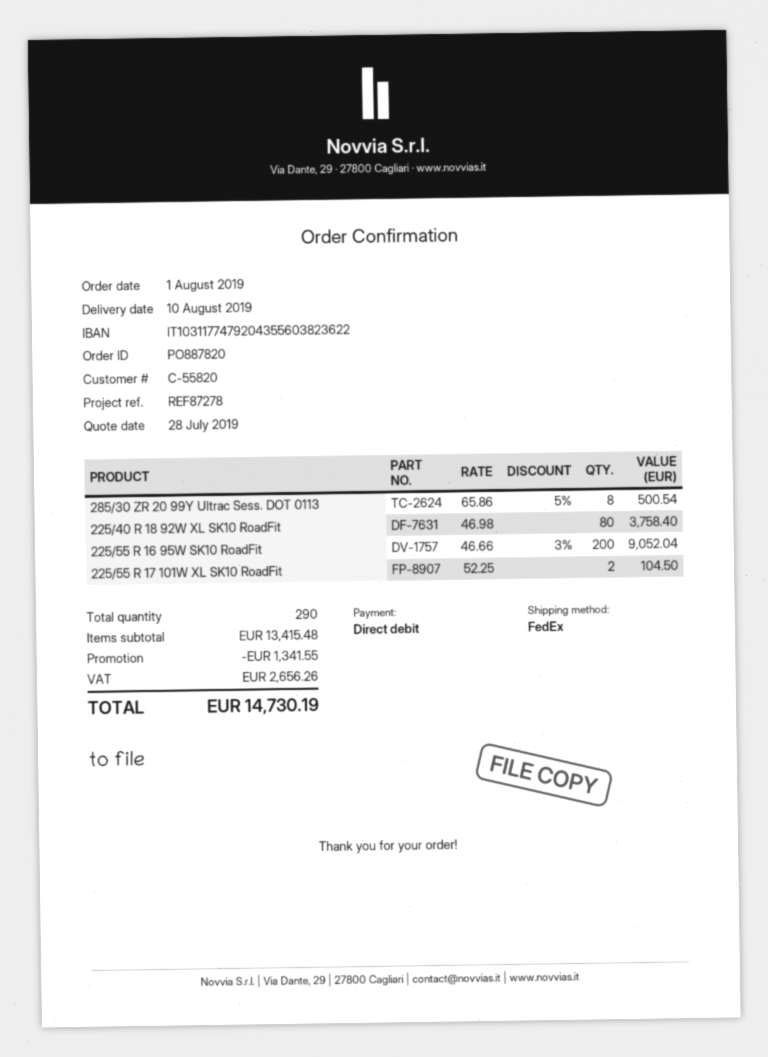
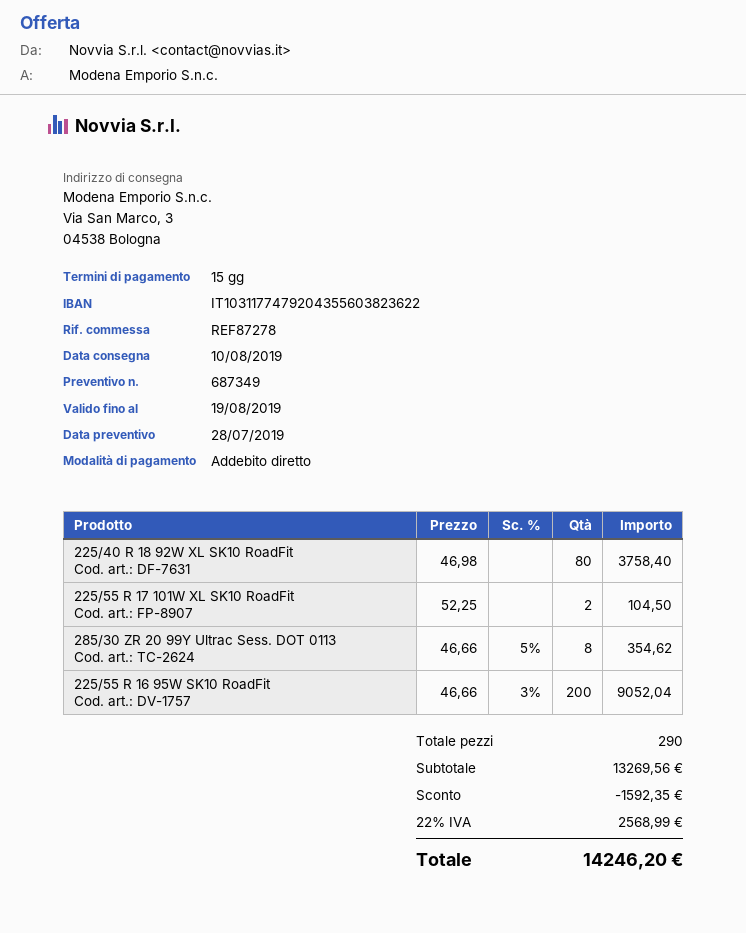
285/30 ZR 20 99Y Ultrac Sess. DOT 0113: 8 x 65.86 - 5% = 500.54 -> 8 x 46.66 - 5% = 354.62
subtotal: 13415.48 -> 13269.56
discount: 1341.55 -> 1592.35
tax: 2656.26 -> 2568.99
total: 14730.19 -> 14246.20

